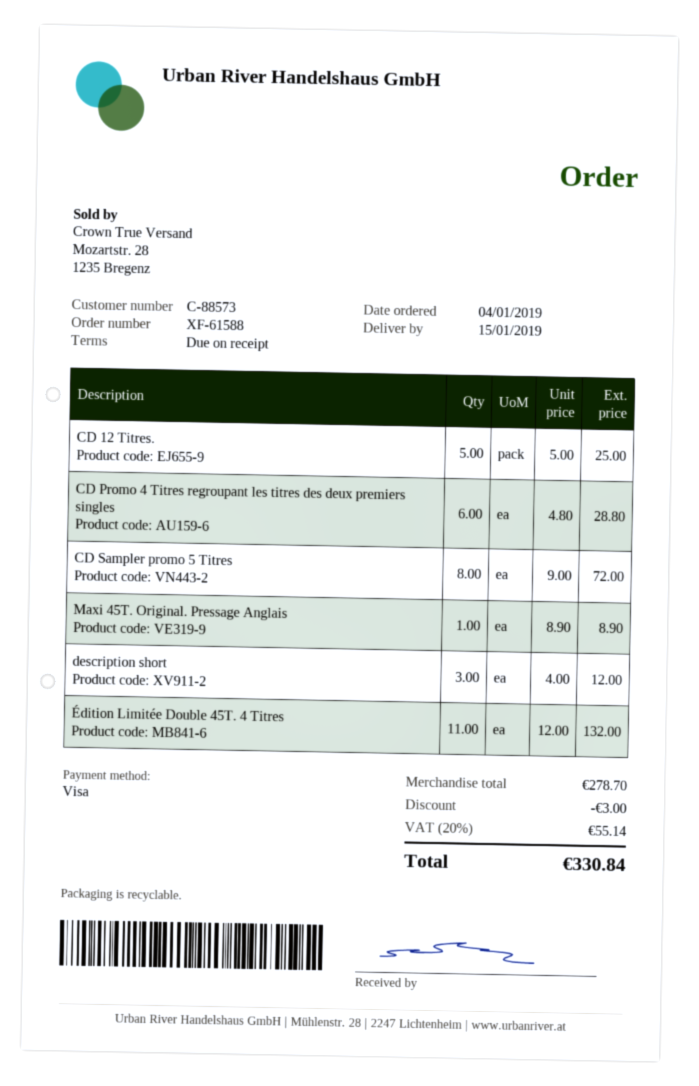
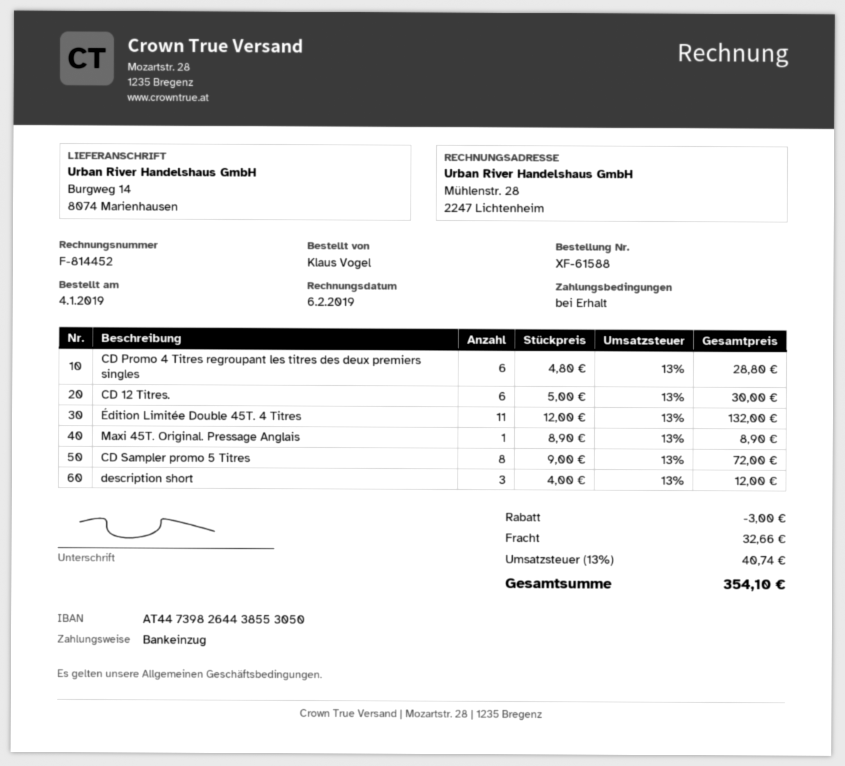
payment method: Visa -> direct debit
CD 12 Titres.: 5 x 5.00 = 25.00 -> 6 x 5.00 = 30.00
shipping: none -> 32.66
tax: 20% = 55.14 -> 13% = 40.74
total: 330.84 -> 354.10

